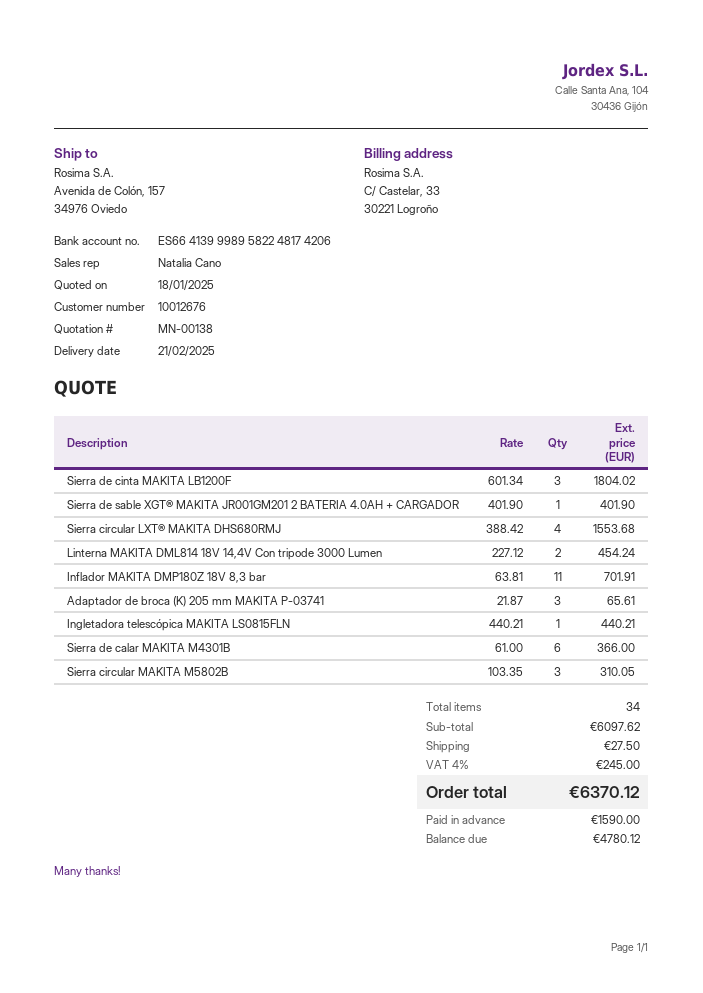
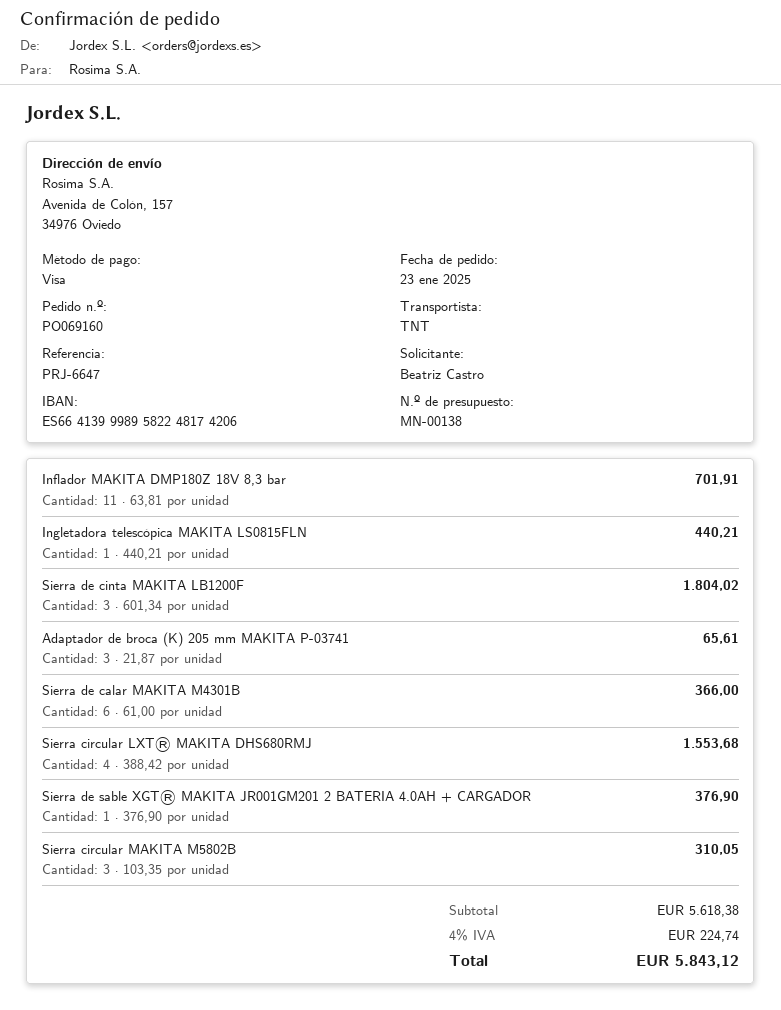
Sierra de sable XGT® MAKITA JR001GM201 2 BATERIA 4.0AH + CARGADOR: 1 x 401.90 = 401.90 -> 1 x 376.90 = 376.90
Linterna MAKITA DML814 18V 14,4V Con tripode 3000 Lumen: 2 x 227.12 = 454.24 -> none
subtotal: 6097.62 -> 5618.38
shipping: 27.50 -> none
tax: 4% = 245.00 -> 4% = 224.74
total: 6370.12 -> 5843.12

